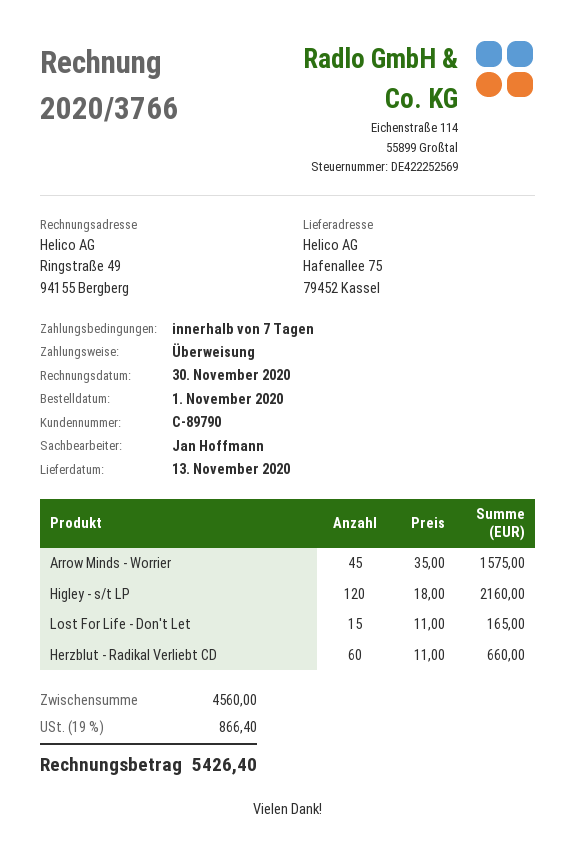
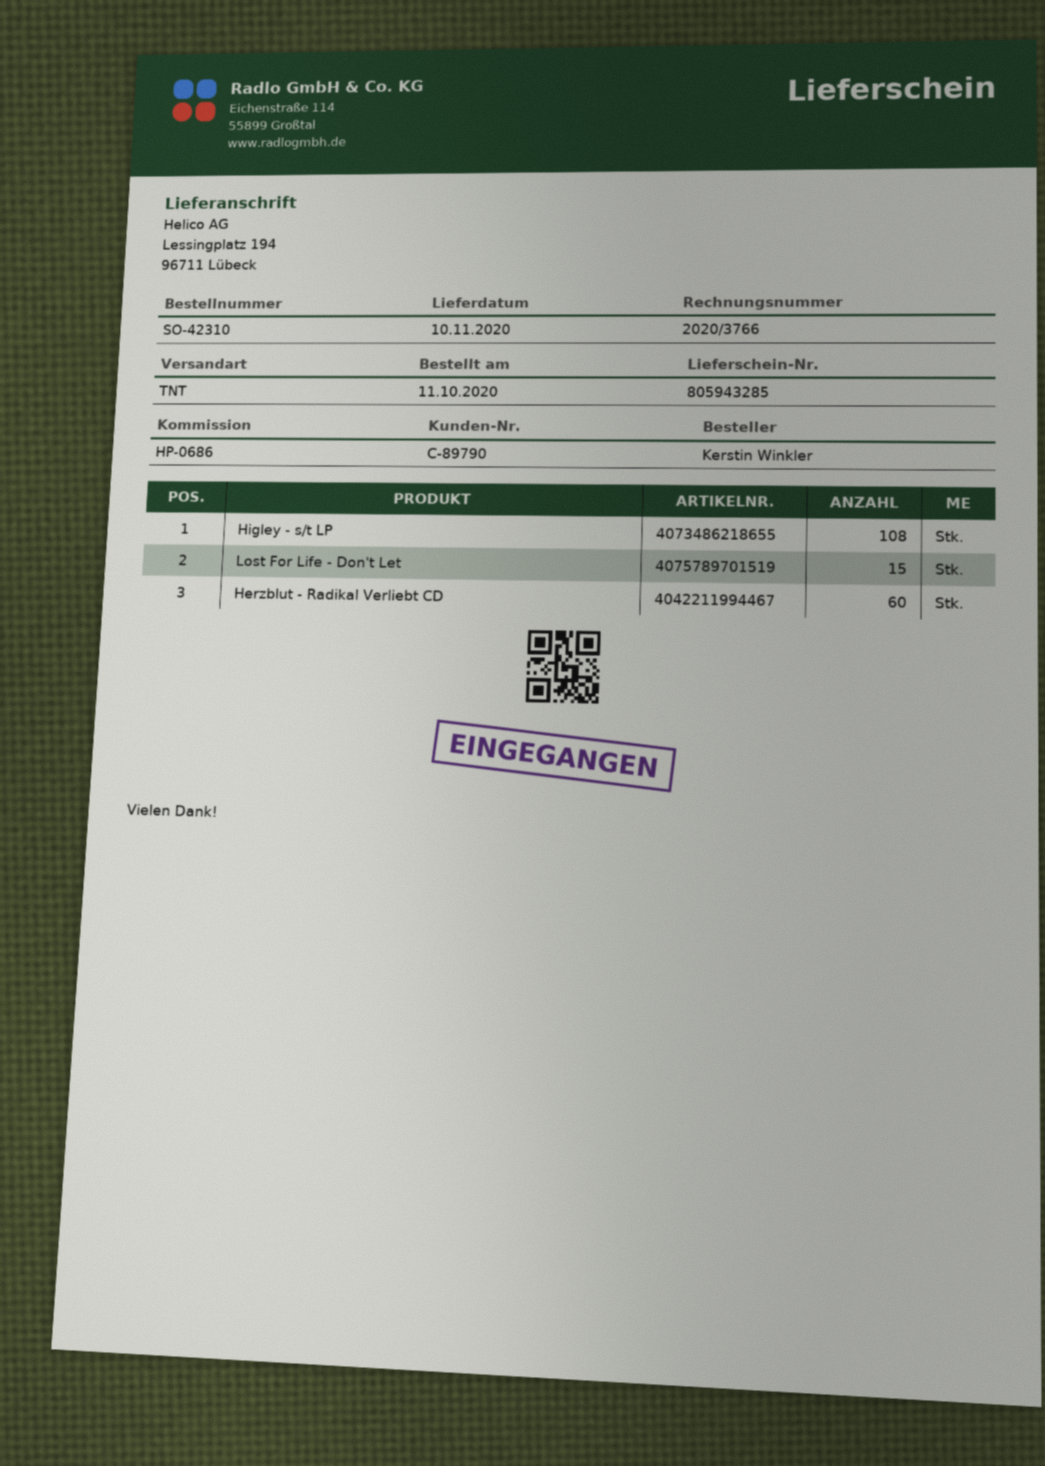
order date: 2020-11-01 -> 2020-10-11
delivery date: 2020-11-13 -> 2020-11-10
ship to: Hafenallee 75, 79452 Kassel -> Lessingplatz 194, 96711 Lübeck
Arrow Minds - Worrier: 45 -> none
Higley - s/t LP: 120 -> 108

